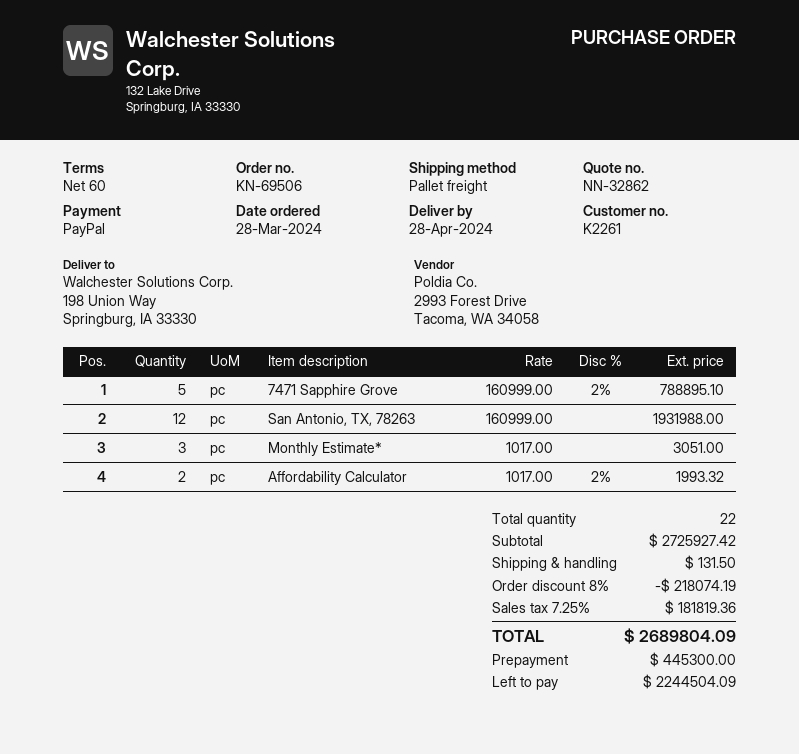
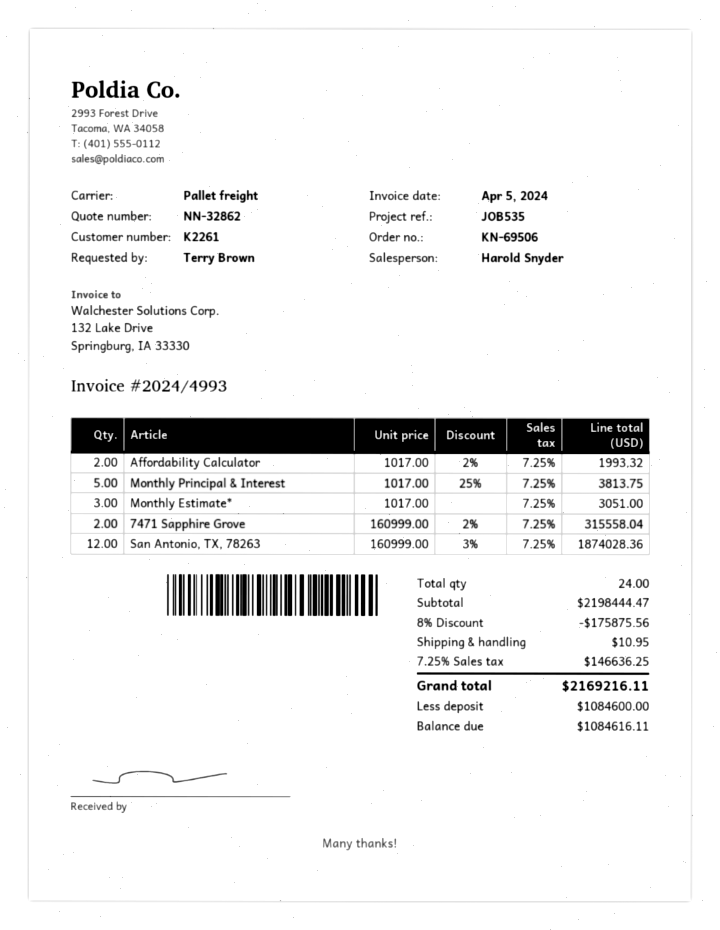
7471 Sapphire Grove: 5 x 160999.00 - 2% = 788895.10 -> 2 x 160999.00 - 2% = 315558.04
San Antonio, TX, 78263: 12 x 160999.00 = 1931988.00 -> 12 x 160999.00 - 3% = 1874028.36
Monthly Principal & Interest: none -> 5 x 1017.00 - 25% = 3813.75
total quantity: 22 -> 24
subtotal: 2725927.42 -> 2198444.47
discount: 8% = 218074.19 -> 8% = 175875.56
shipping: 131.50 -> 10.95
tax: 7.25% = 181819.36 -> 7.25% = 146636.25
total: 2689804.09 -> 2169216.11
deposit: 445300.00 -> 1084600.00
balance: 2244504.09 -> 1084616.11

